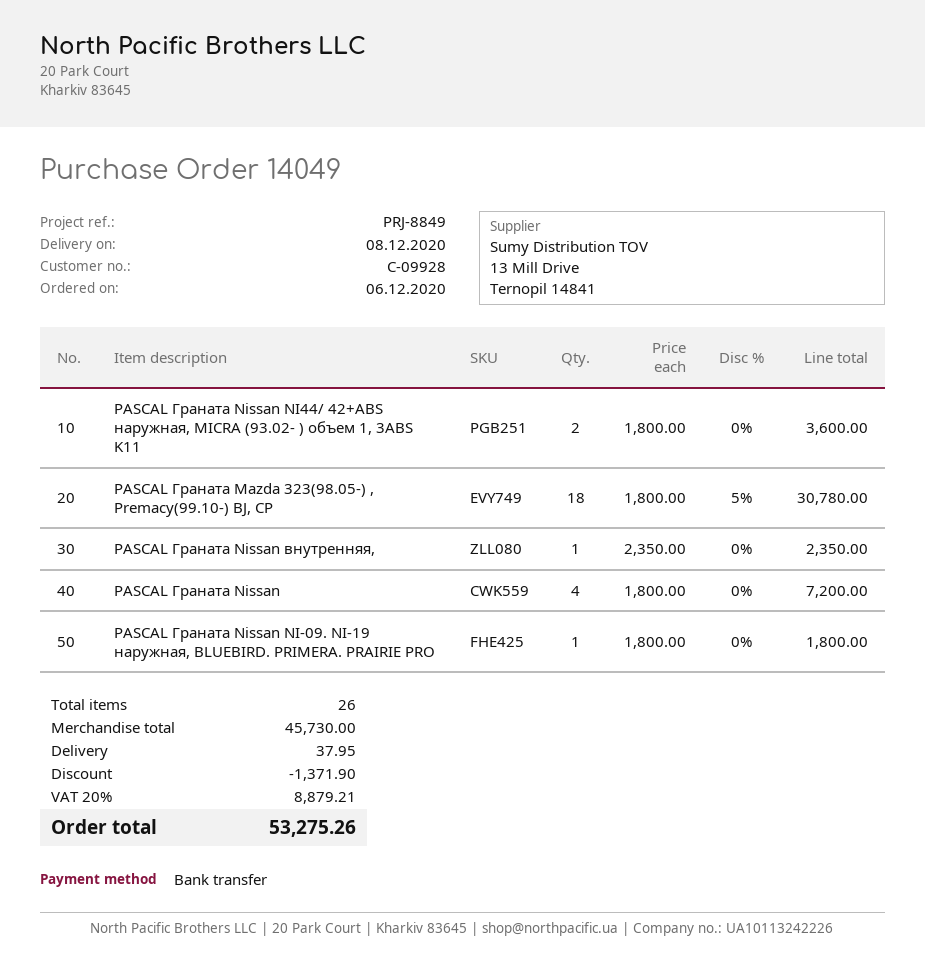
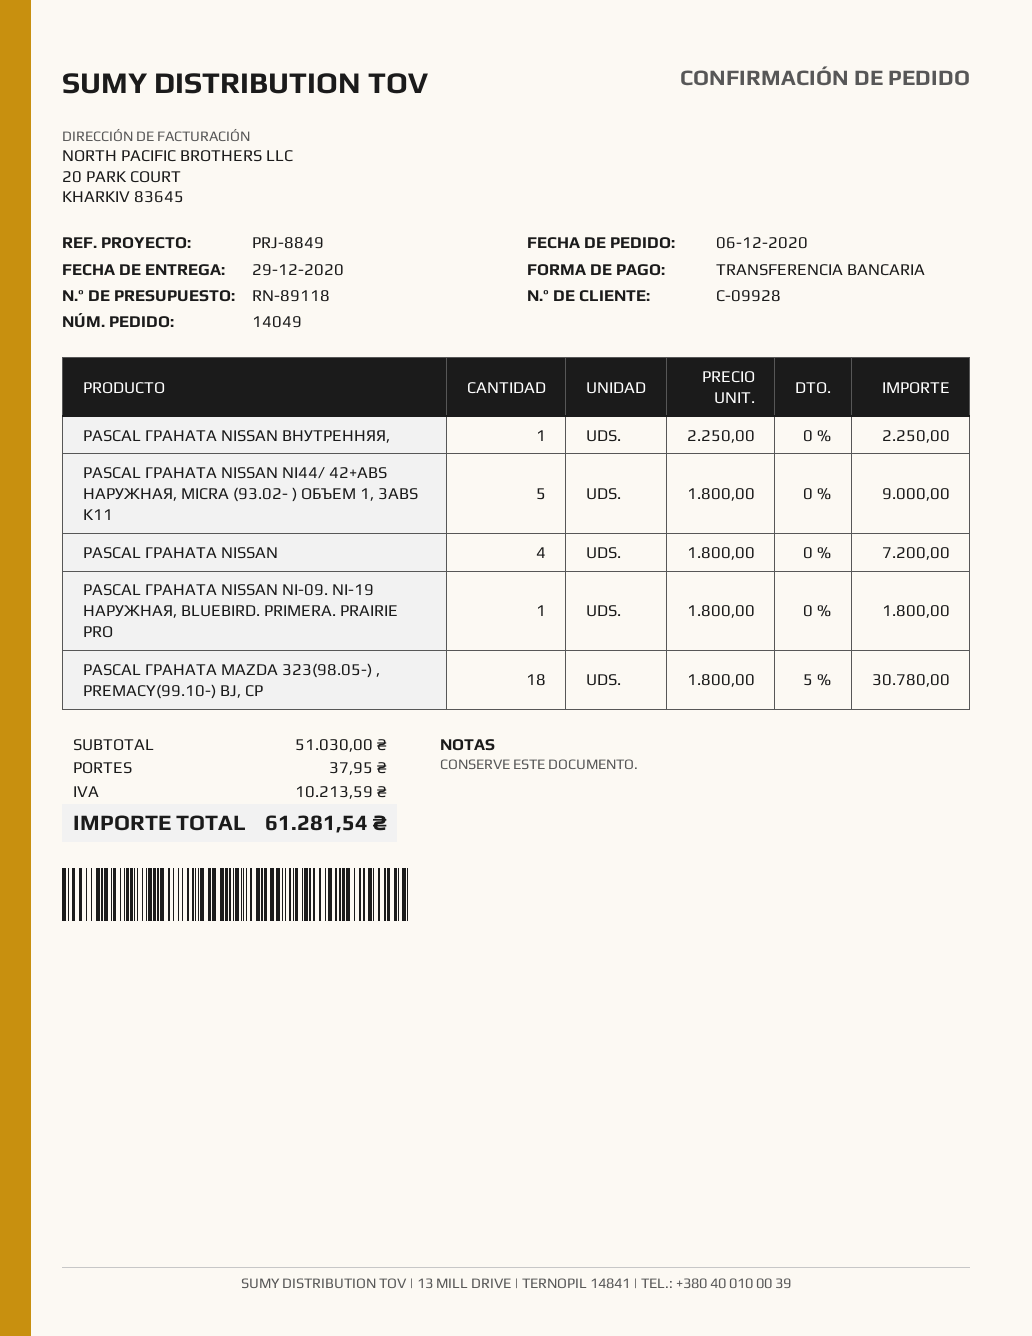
delivery date: 2020-12-08 -> 2020-12-29
PASCAL Граната Nissan NI44/ 42+ABS наружная, MICRA (93.02- ) объем 1, 3ABS K11: 2 x 1800.00 = 3600.00 -> 5 x 1800.00 = 9000.00
PASCAL Граната Nissan внутренняя,: 1 x 2350.00 = 2350.00 -> 1 x 2250.00 = 2250.00
subtotal: 45730.00 -> 51030.00
discount: 1371.90 -> none
tax: 8879.21 -> 10213.59
total: 53275.26 -> 61281.54

